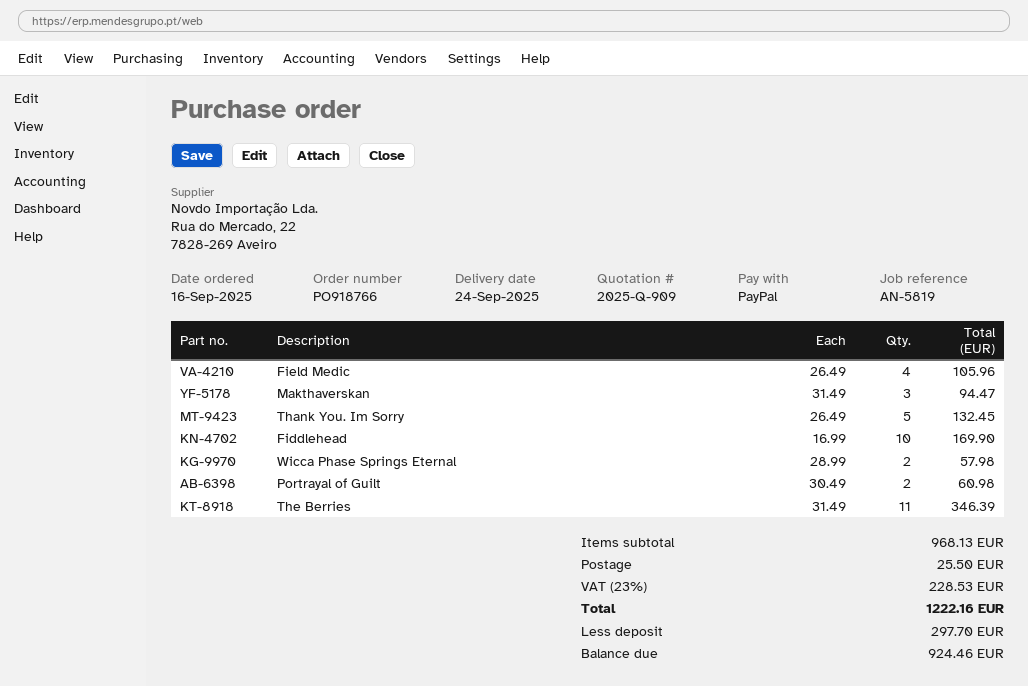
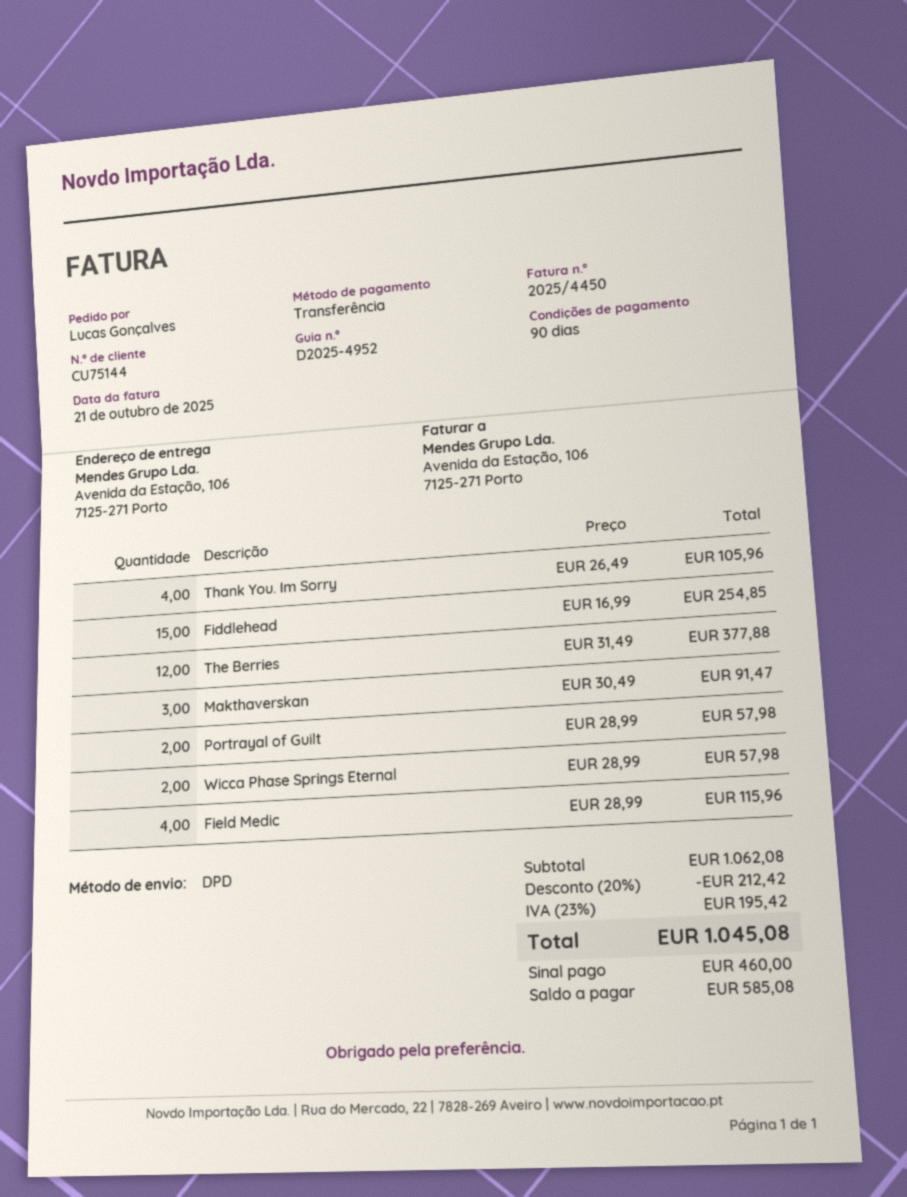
payment method: PayPal -> bank transfer
Field Medic: 4 x 26.49 = 105.96 -> 4 x 28.99 = 115.96
Makthaverskan: 3 x 31.49 = 94.47 -> 3 x 30.49 = 91.47
Thank You. Im Sorry: 5 x 26.49 = 132.45 -> 4 x 26.49 = 105.96
Fiddlehead: 10 x 16.99 = 169.90 -> 15 x 16.99 = 254.85
Portrayal of Guilt: 2 x 30.49 = 60.98 -> 2 x 28.99 = 57.98
The Berries: 11 x 31.49 = 346.39 -> 12 x 31.49 = 377.88
subtotal: 968.13 -> 1062.08
discount: none -> 20% = 212.42
shipping: 25.50 -> none
tax: 23% = 228.53 -> 23% = 195.42
total: 1222.16 -> 1045.08
deposit: 297.70 -> 460.00
balance: 924.46 -> 585.08

